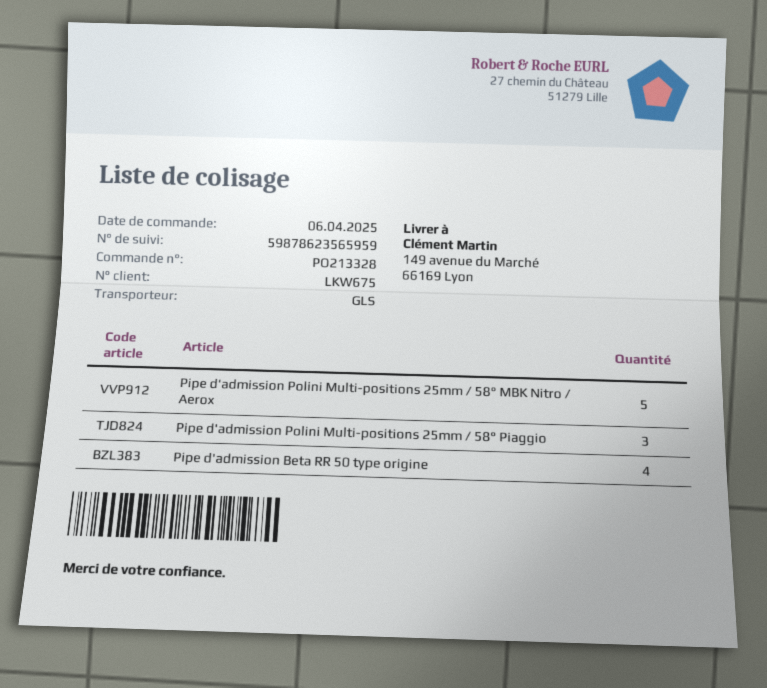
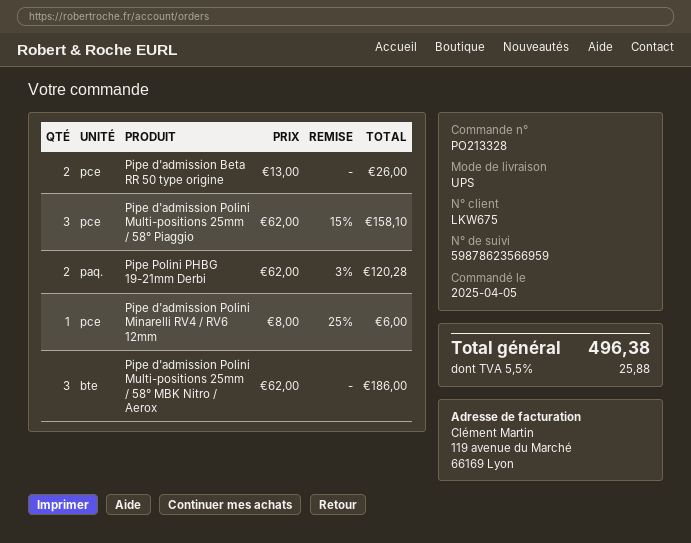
order date: 2025-04-06 -> 2025-04-05
shipping method: GLS -> UPS
tracking number: 59878623565959 -> 59878623566959
Pipe d'admission Polini Multi-positions 25mm / 58° MBK Nitro / Aerox: 5 -> 3
Pipe d'admission Beta RR 50 type origine: 4 -> 2
Pipe Polini PHBG 19-21mm Derbi: none -> 2
Pipe d'admission Polini Minarelli RV4 / RV6 12mm: none -> 1

